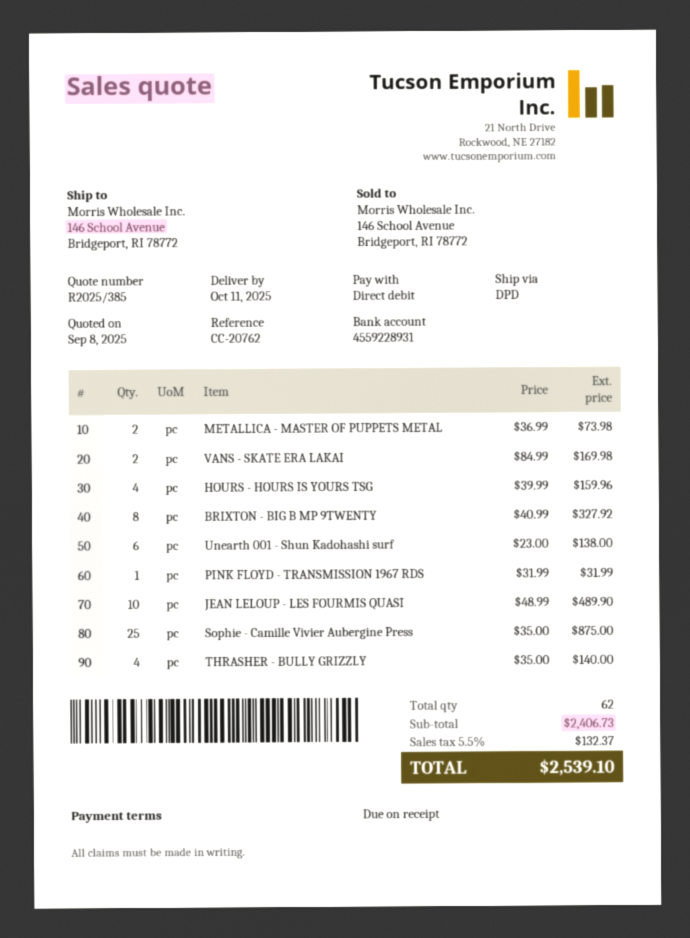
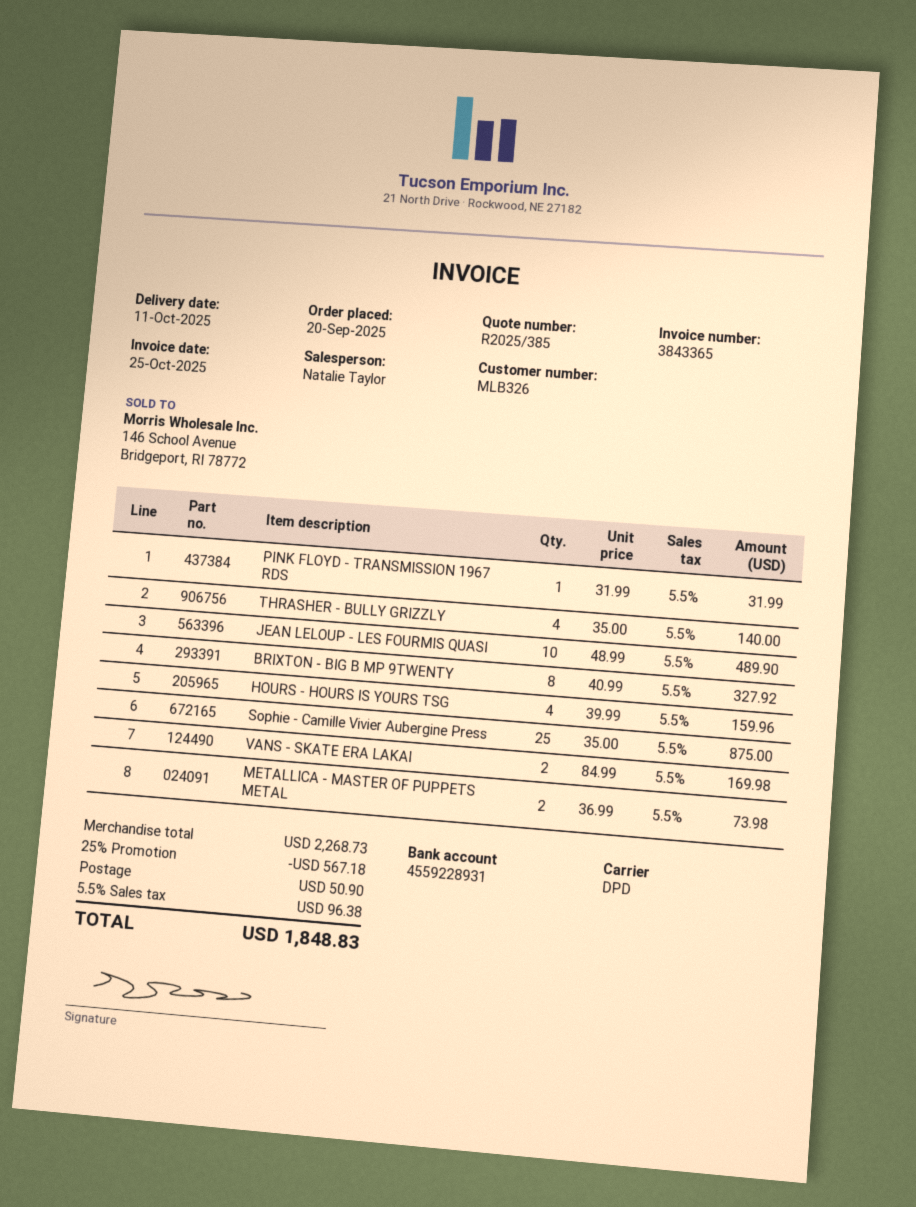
Unearth 001 - Shun Kadohashi surf: 6 x 23.00 = 138.00 -> none
subtotal: 2406.73 -> 2268.73
discount: none -> 25% = 567.18
shipping: none -> 50.90
tax: 5.5% = 132.37 -> 5.5% = 96.38
total: 2539.10 -> 1848.83

